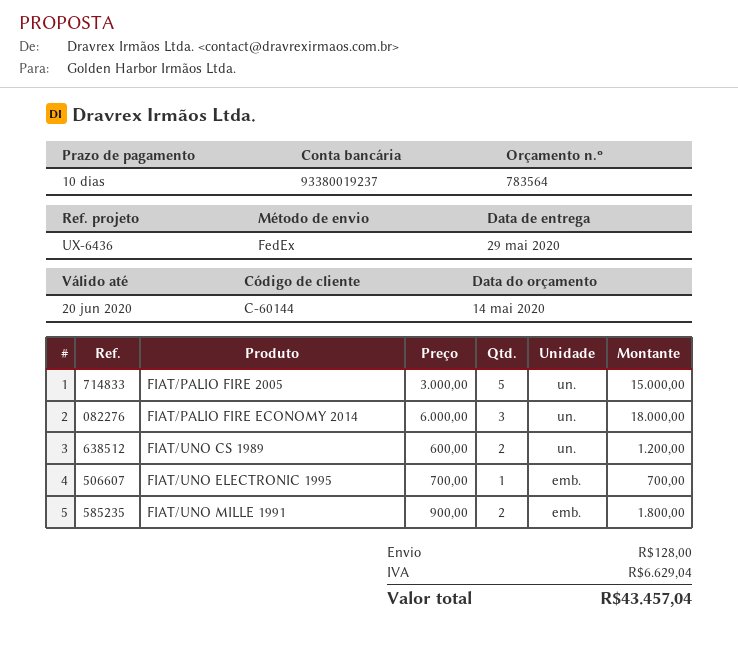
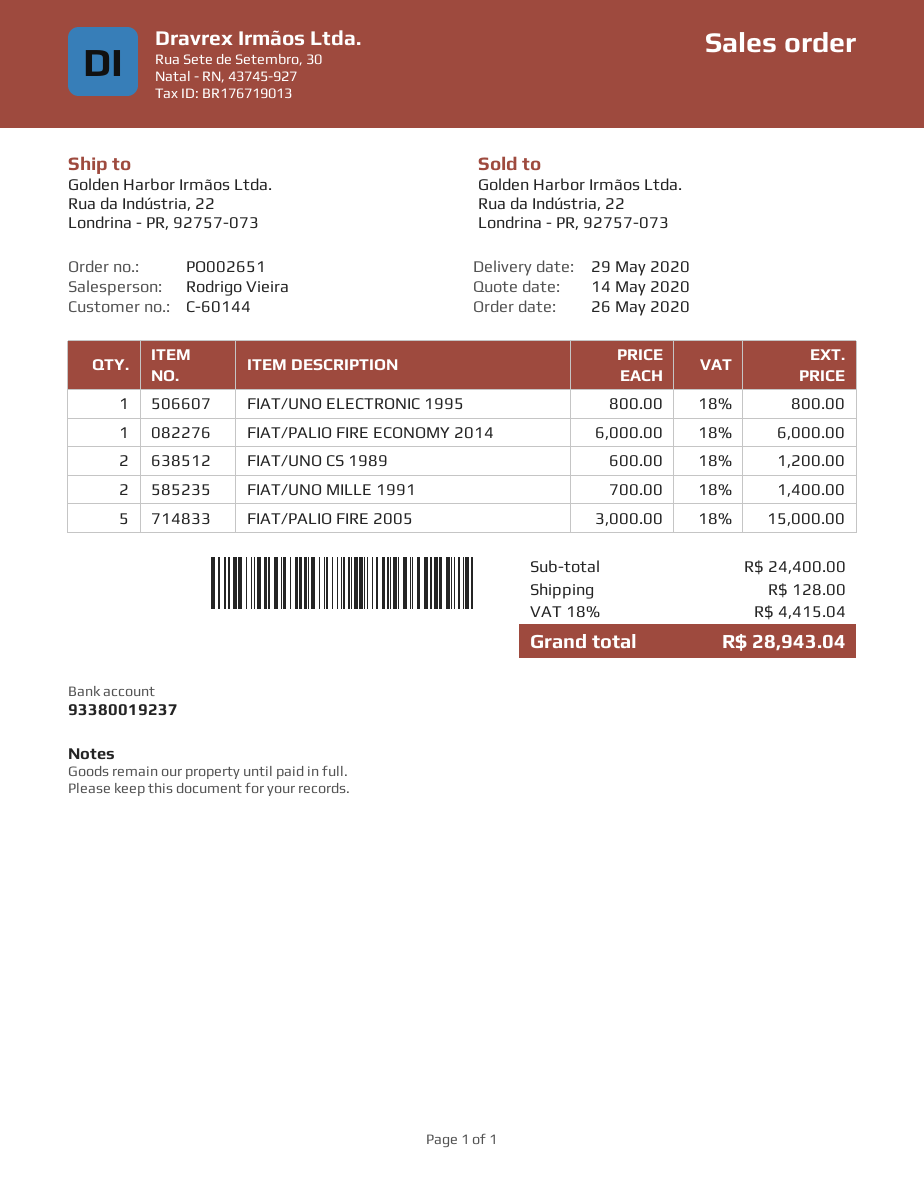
FIAT/PALIO FIRE ECONOMY 2014: 3 x 6000.00 = 18000.00 -> 1 x 6000.00 = 6000.00
FIAT/UNO ELECTRONIC 1995: 1 x 700.00 = 700.00 -> 1 x 800.00 = 800.00
FIAT/UNO MILLE 1991: 2 x 900.00 = 1800.00 -> 2 x 700.00 = 1400.00
tax: 6629.04 -> 4415.04
total: 43457.04 -> 28943.04

